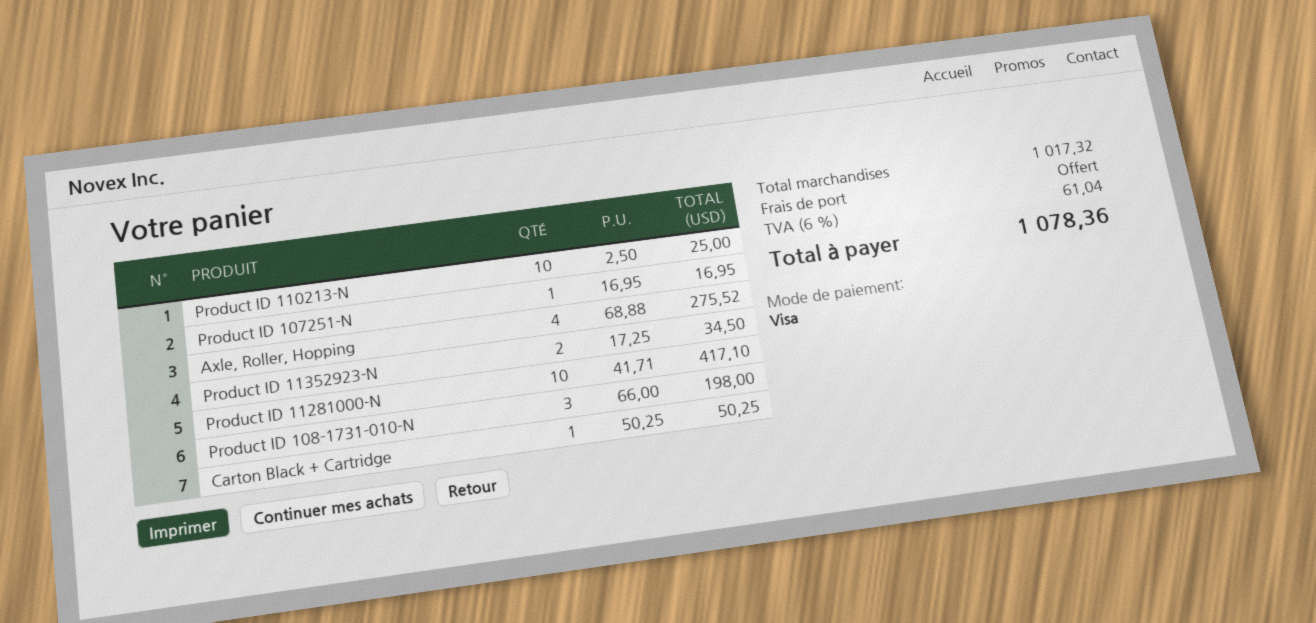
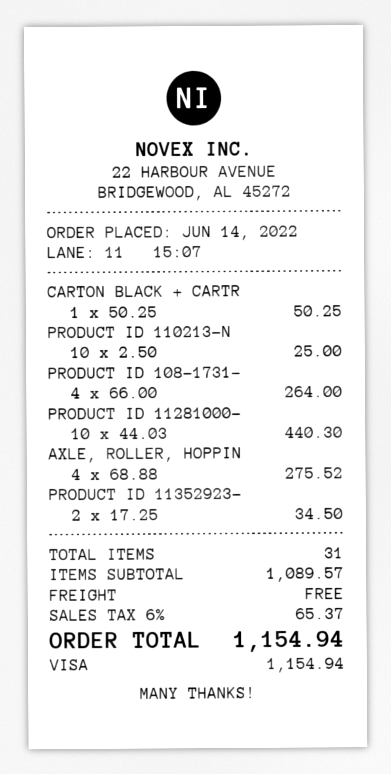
Product ID 107251-N: 1 x 16.95 = 16.95 -> none
Product ID 11281000-N: 10 x 41.71 = 417.10 -> 10 x 44.03 = 440.30
Product ID 108-1731-010-N: 3 x 66.00 = 198.00 -> 4 x 66.00 = 264.00
subtotal: 1017.32 -> 1089.57
tax: 6% = 61.04 -> 6% = 65.37
total: 1078.36 -> 1154.94

